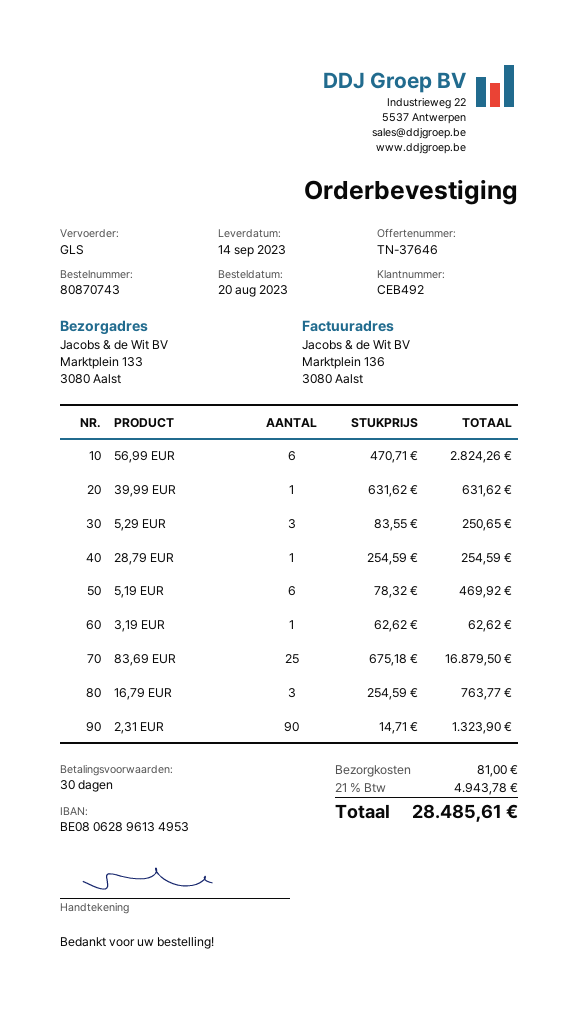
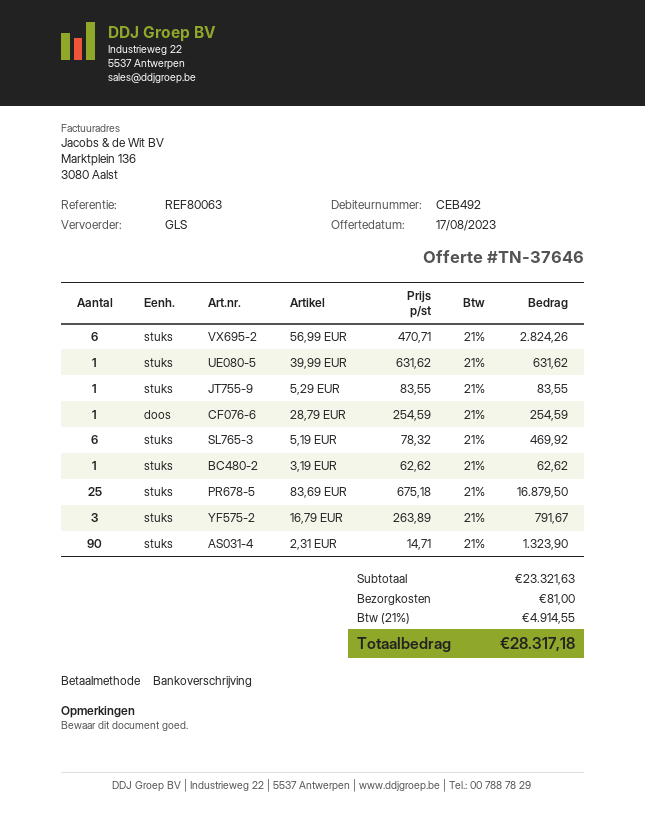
5,29 EUR: 3 x 83.55 = 250.65 -> 1 x 83.55 = 83.55
16,79 EUR: 3 x 254.59 = 763.77 -> 3 x 263.89 = 791.67
tax: 21% = 4943.78 -> 21% = 4914.55
total: 28485.61 -> 28317.18

